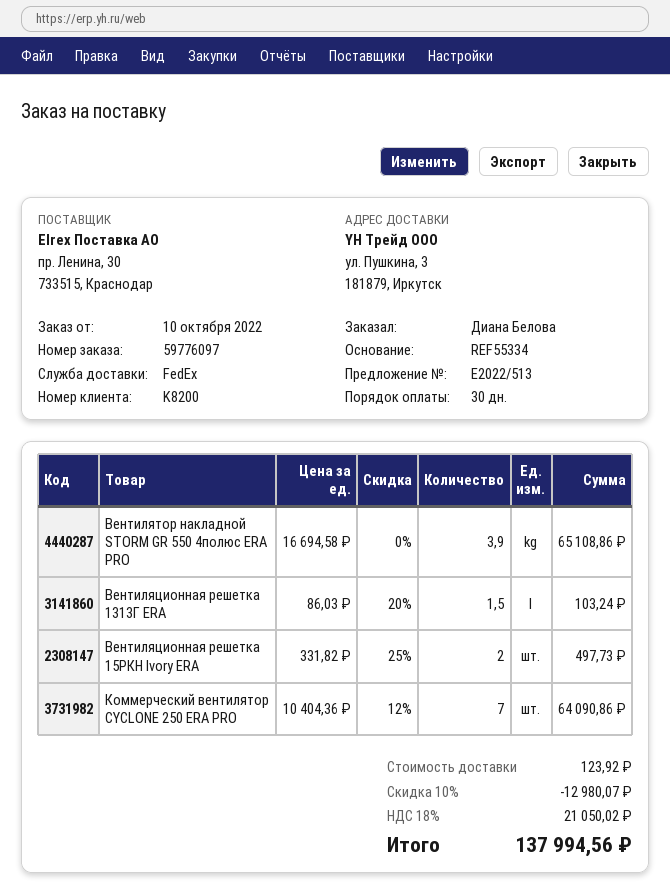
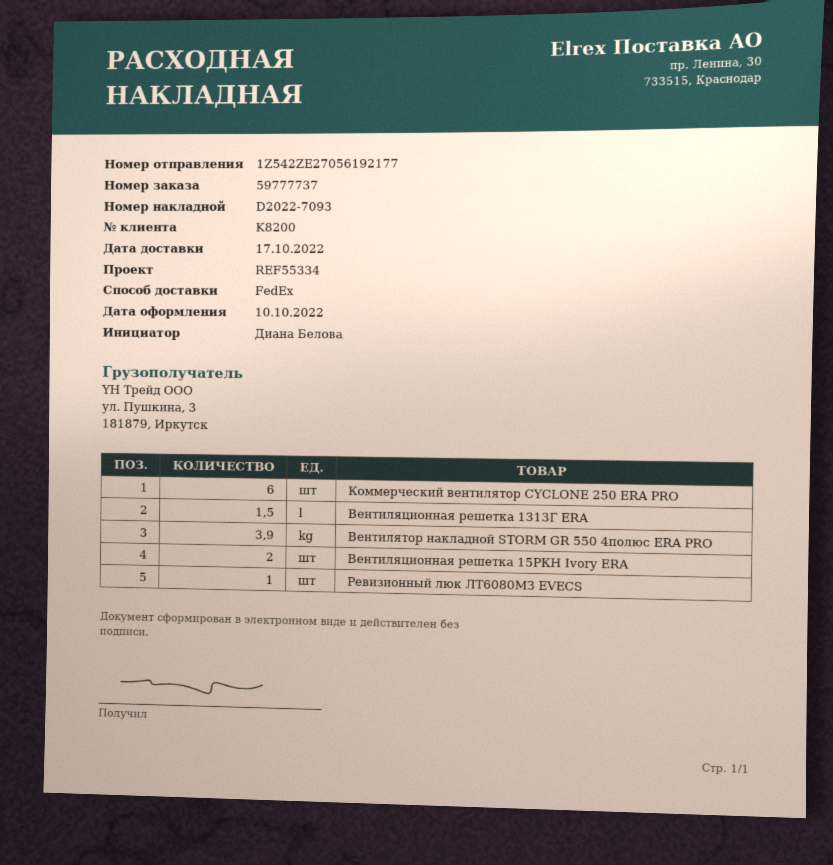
order number: 59776097 -> 59777737
Коммерческий вентилятор CYCLONE 250 ERA PRO: 7 -> 6
Ревизионный люк ЛТ6080МЗ EVECS: none -> 1

